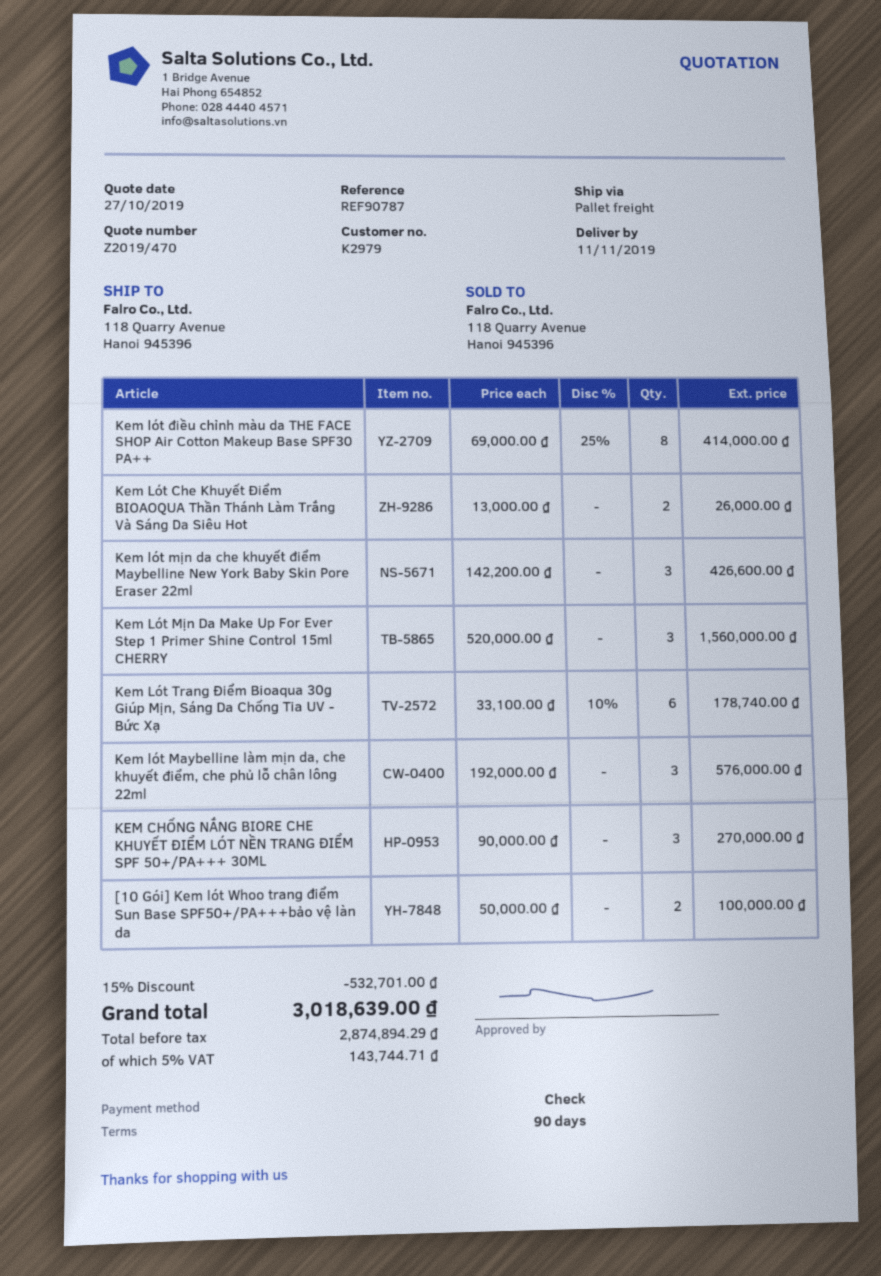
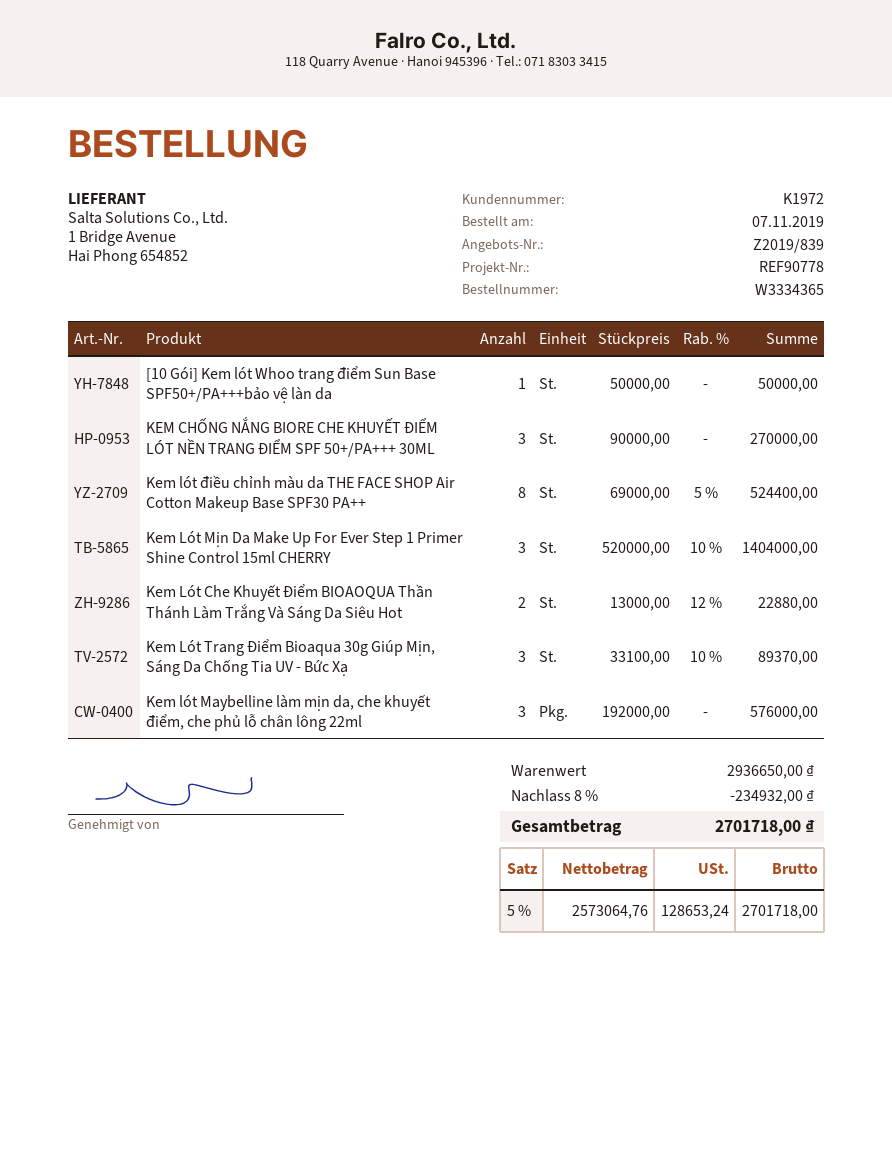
quote number: Z2019/470 -> Z2019/839
customer number: K2979 -> K1972
reference: REF90787 -> REF90778
Kem lót điều chỉnh màu da THE FACE SHOP Air Cotton Makeup Base SPF30 PA++: 8 x 69000.00 - 25% = 414000.00 -> 8 x 69000.00 - 5% = 524400.00
Kem Lót Che Khuyết Điểm BIOAOQUA Thần Thánh Làm Trắng Và Sáng Da Siêu Hot: 2 x 13000.00 = 26000.00 -> 2 x 13000.00 - 12% = 22880.00
Kem lót mịn da che khuyết điểm Maybelline New York Baby Skin Pore Eraser 22ml: 3 x 142200.00 = 426600.00 -> none
Kem Lót Mịn Da Make Up For Ever Step 1 Primer Shine Control 15ml CHERRY: 3 x 520000.00 = 1560000.00 -> 3 x 520000.00 - 10% = 1404000.00
Kem Lót Trang Điểm Bioaqua 30g Giúp Mịn, Sáng Da Chống Tia UV - Bức Xạ: 6 x 33100.00 - 10% = 178740.00 -> 3 x 33100.00 - 10% = 89370.00
[10 Gói] Kem lót Whoo trang điểm Sun Base SPF50+/PA+++bảo vệ làn da: 2 x 50000.00 = 100000.00 -> 1 x 50000.00 = 50000.00
discount: 15% = 532701.00 -> 8% = 234932.00
net: 2874894.29 -> 2573064.76
tax: 5% = 143744.71 -> 5% = 128653.24
total: 3018639.00 -> 2701718.00

